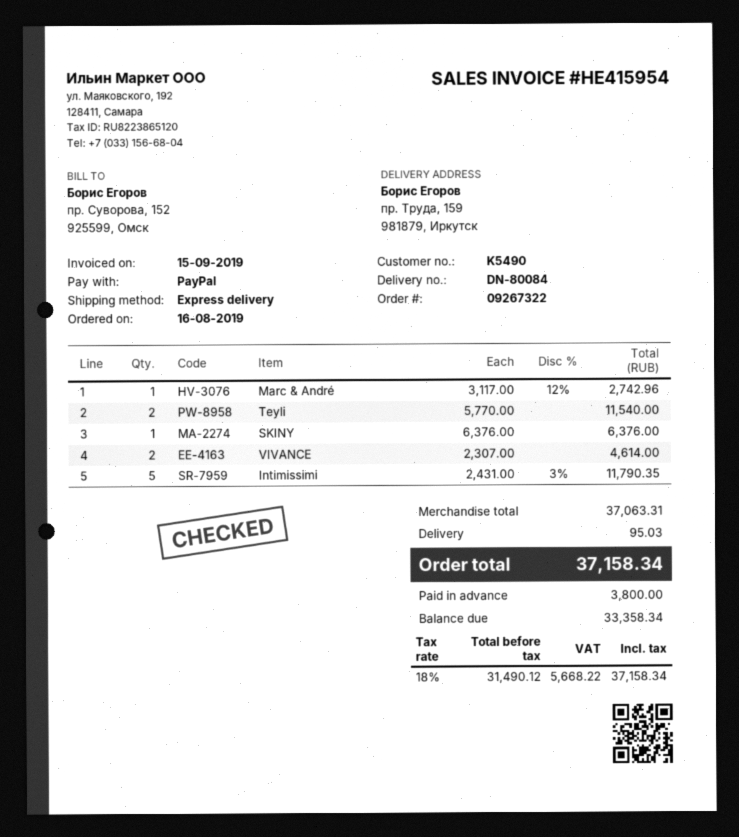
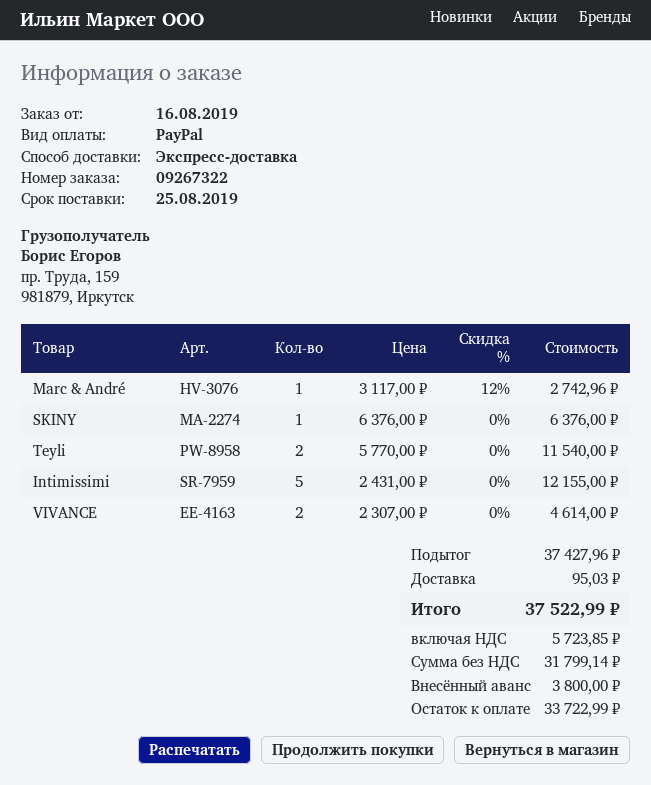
Intimissimi: 5 x 2431.00 - 3% = 11790.35 -> 5 x 2431.00 = 12155.00
subtotal: 37063.31 -> 37427.96
net: 31490.12 -> 31799.14
tax: 5668.22 -> 5723.85
total: 37158.34 -> 37522.99
balance: 33358.34 -> 33722.99

